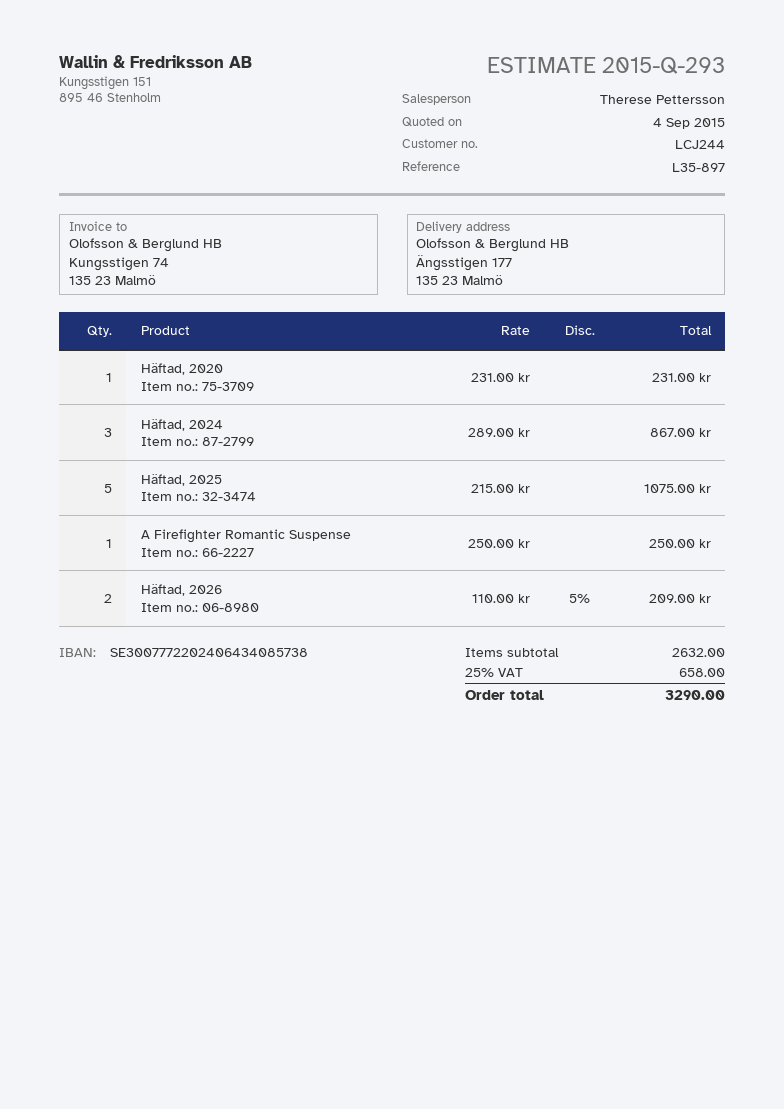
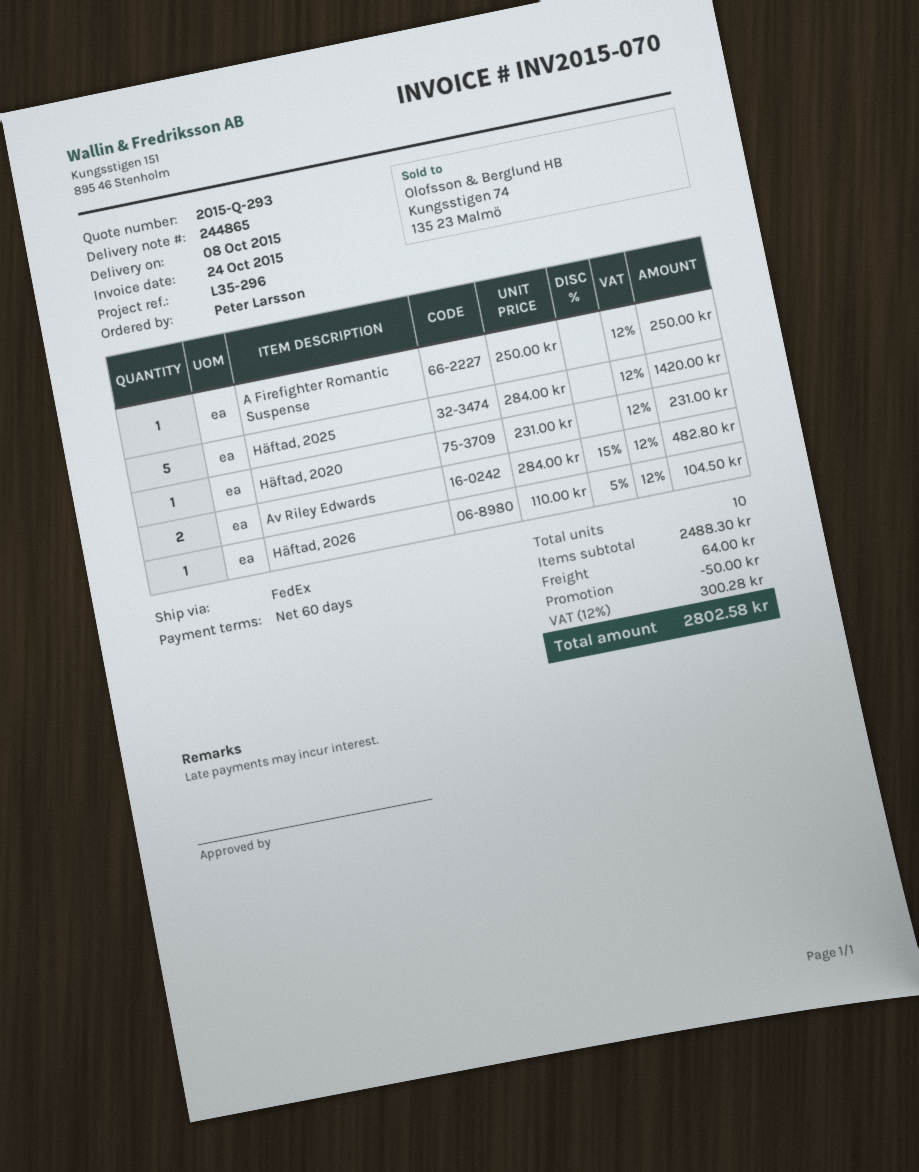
reference: L35-897 -> L35-296
Häftad, 2024: 3 x 289.00 = 867.00 -> none
Häftad, 2025: 5 x 215.00 = 1075.00 -> 5 x 284.00 = 1420.00
Häftad, 2026: 2 x 110.00 - 5% = 209.00 -> 1 x 110.00 - 5% = 104.50
Av Riley Edwards: none -> 2 x 284.00 - 15% = 482.80
subtotal: 2632.00 -> 2488.30
discount: none -> 50.00
shipping: none -> 64.00
tax: 25% = 658.00 -> 12% = 300.28
total: 3290.00 -> 2802.58

